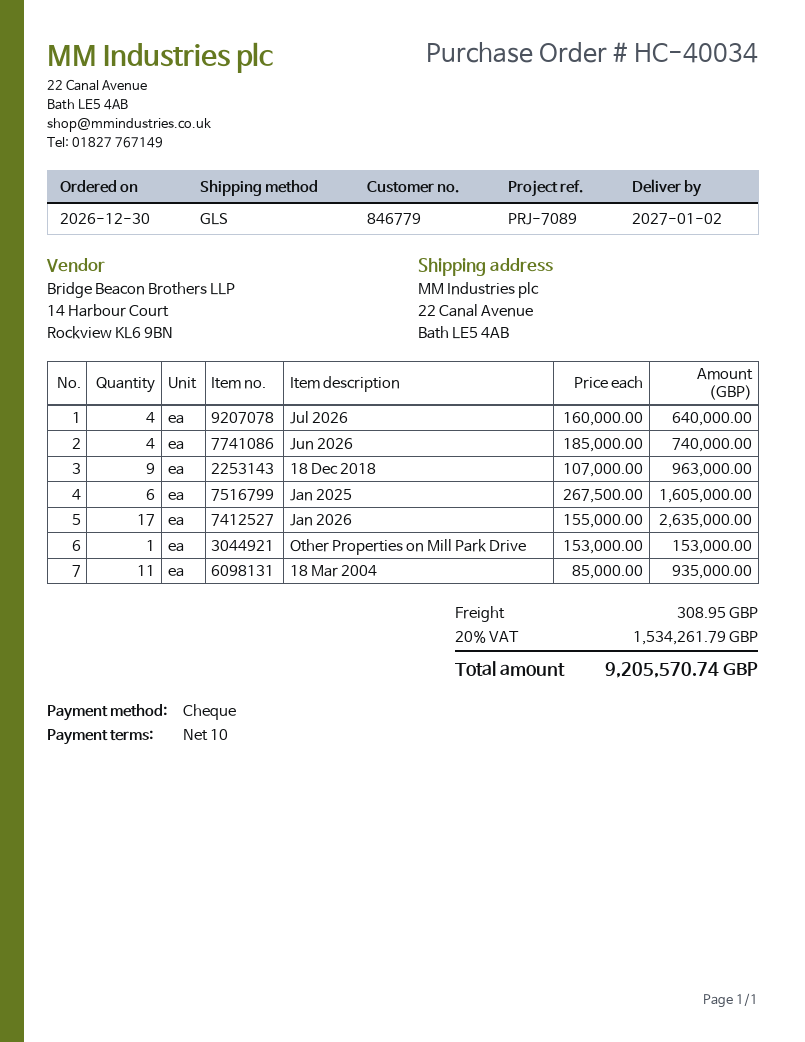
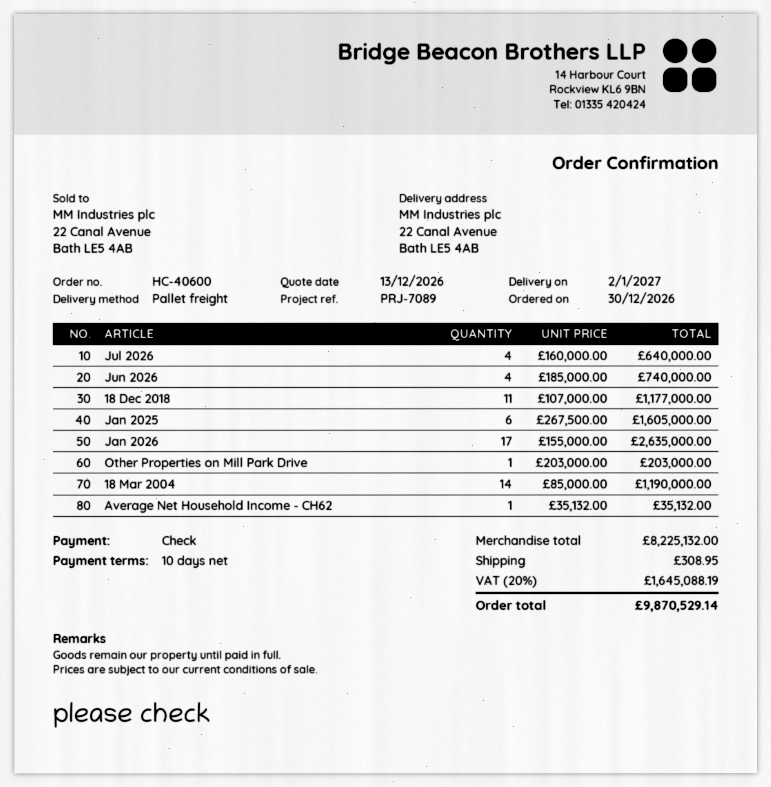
order number: HC-40034 -> HC-40600
shipping method: GLS -> pallet freight
18 Dec 2018: 9 x 107000.00 = 963000.00 -> 11 x 107000.00 = 1177000.00
Other Properties on Mill Park Drive: 1 x 153000.00 = 153000.00 -> 1 x 203000.00 = 203000.00
18 Mar 2004: 11 x 85000.00 = 935000.00 -> 14 x 85000.00 = 1190000.00
Average Net Household Income - CH62: none -> 1 x 35132.00 = 35132.00
tax: 20% = 1534261.79 -> 20% = 1645088.19
total: 9205570.74 -> 9870529.14

